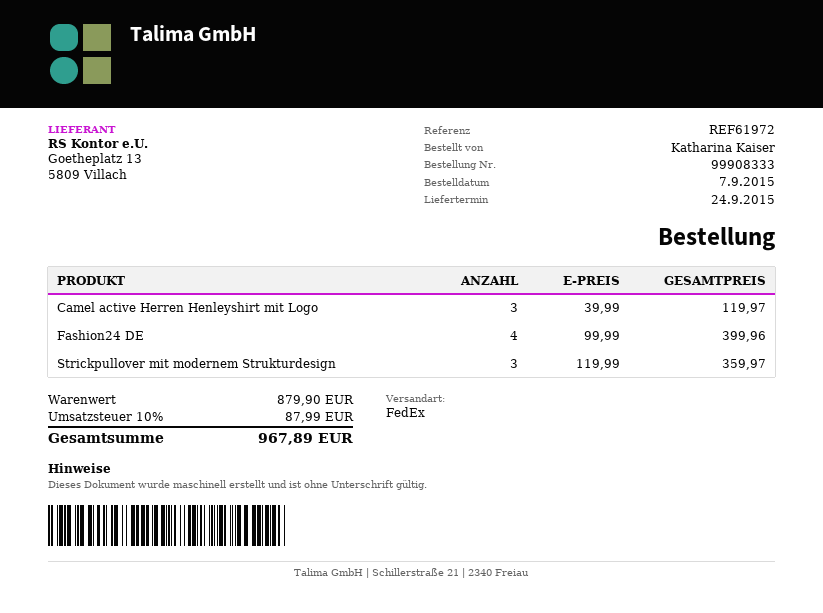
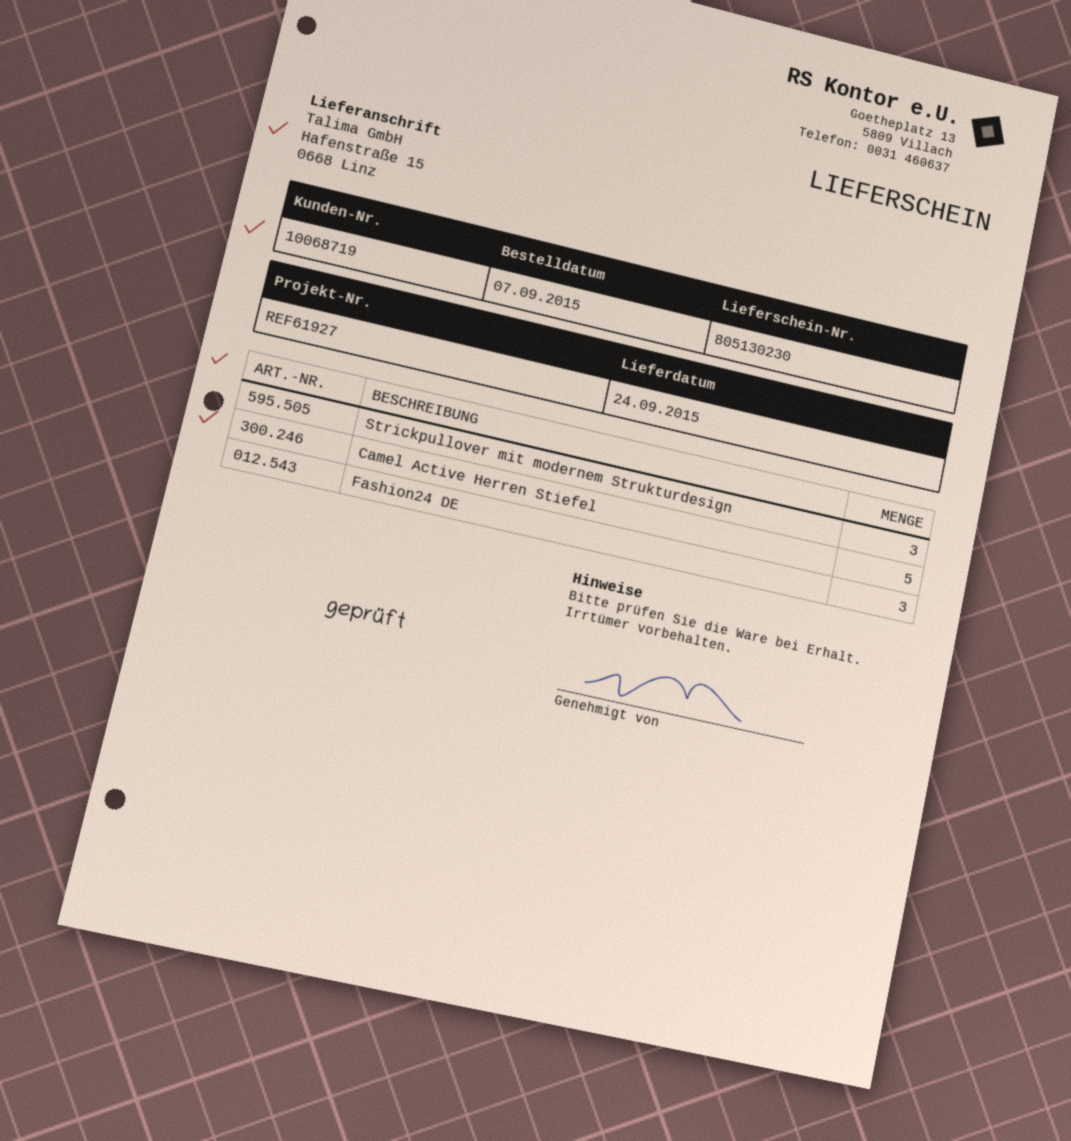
reference: REF61972 -> REF61927
Camel active Herren Henleyshirt mit Logo: 3 -> none
Fashion24 DE: 4 -> 3
Camel Active Herren Stiefel: none -> 5

